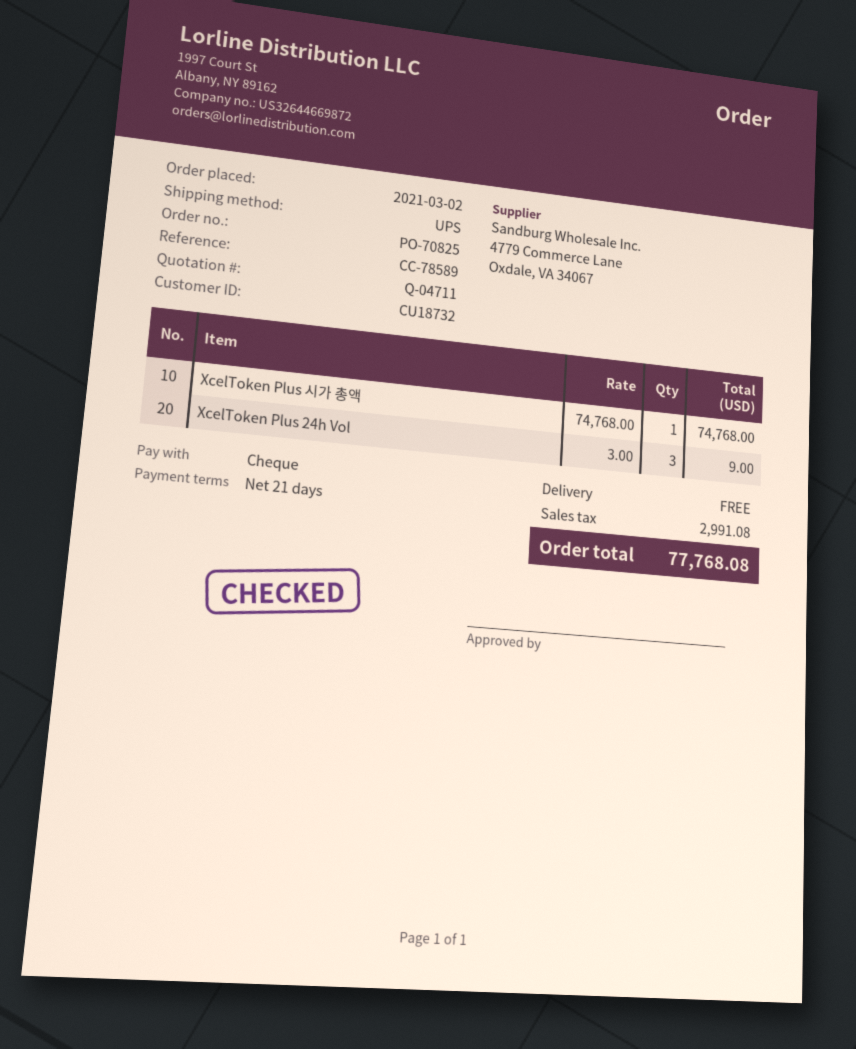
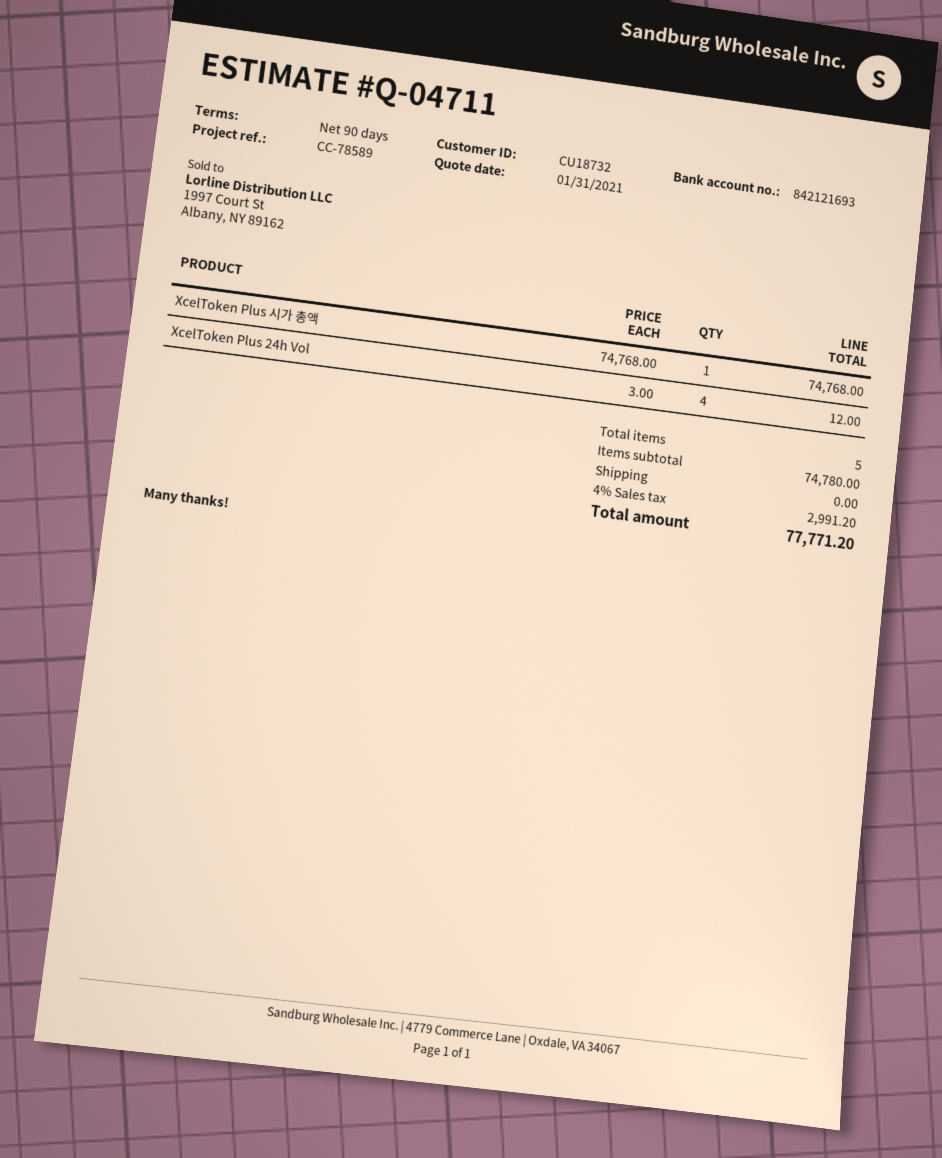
payment terms: 21 days -> 90 days
XcelToken Plus 24h Vol: 3 x 3.00 = 9.00 -> 4 x 3.00 = 12.00
tax: 2991.08 -> 2991.20
total: 77768.08 -> 77771.20

